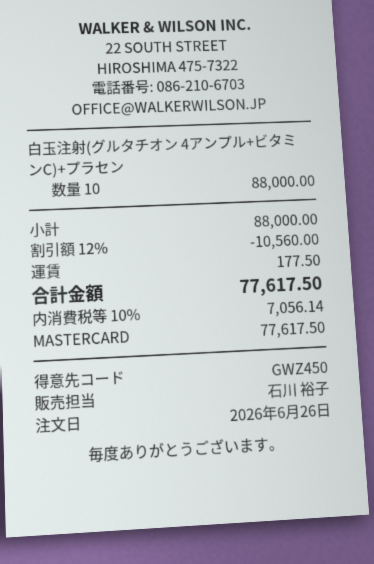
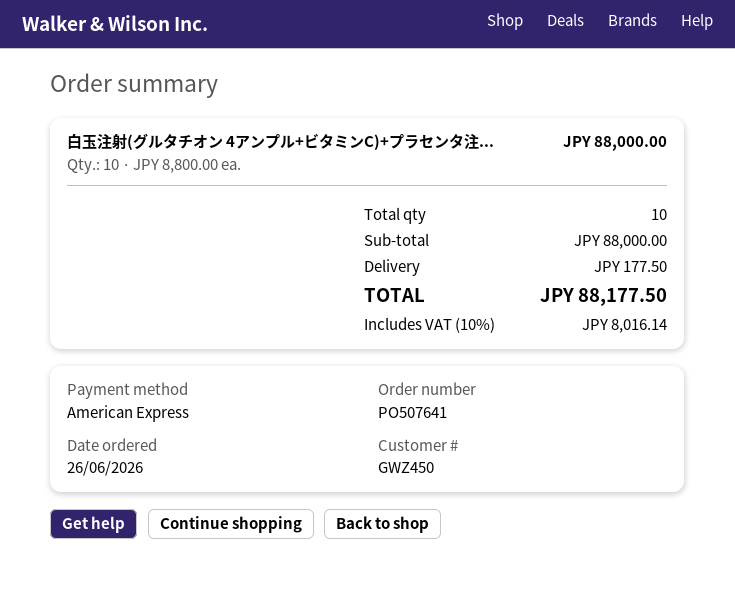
payment method: Mastercard -> American Express
discount: 12% = 10560.00 -> none
tax: 10% = 7056.14 -> 10% = 8016.14
total: 77617.50 -> 88177.50

